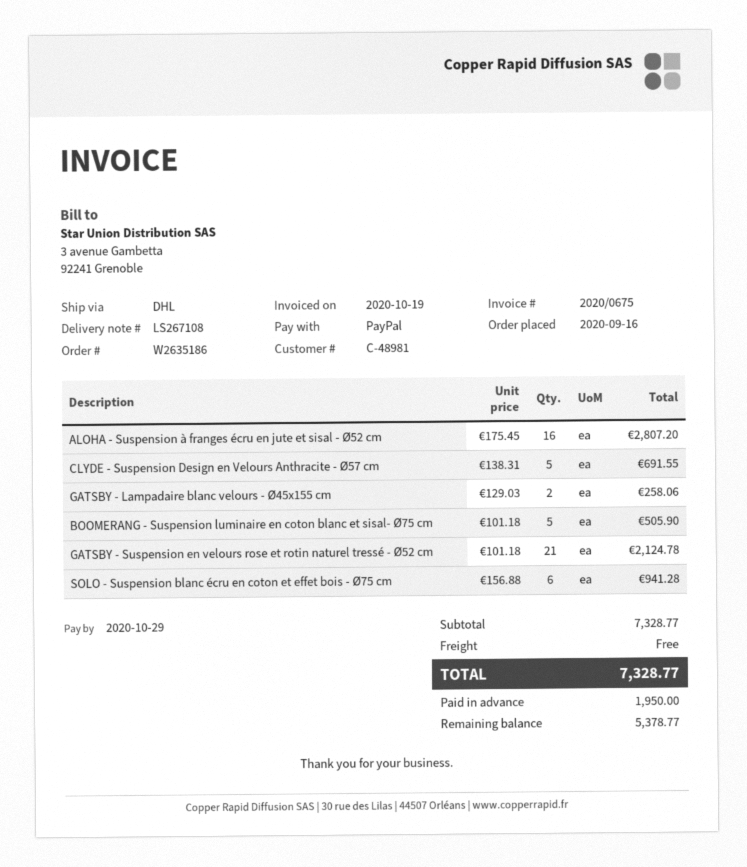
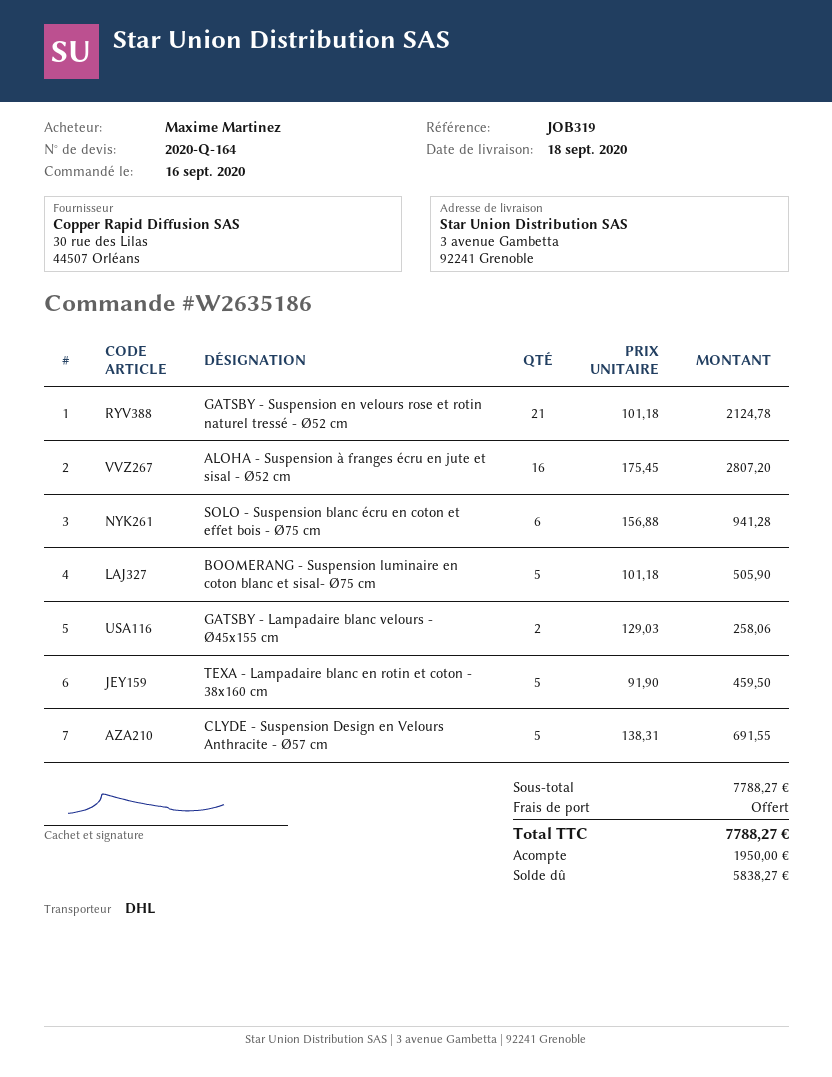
TEXA - Lampadaire blanc en rotin et coton - 38x160 cm: none -> 5 x 91.90 = 459.50
subtotal: 7328.77 -> 7788.27
total: 7328.77 -> 7788.27
balance: 5378.77 -> 5838.27

